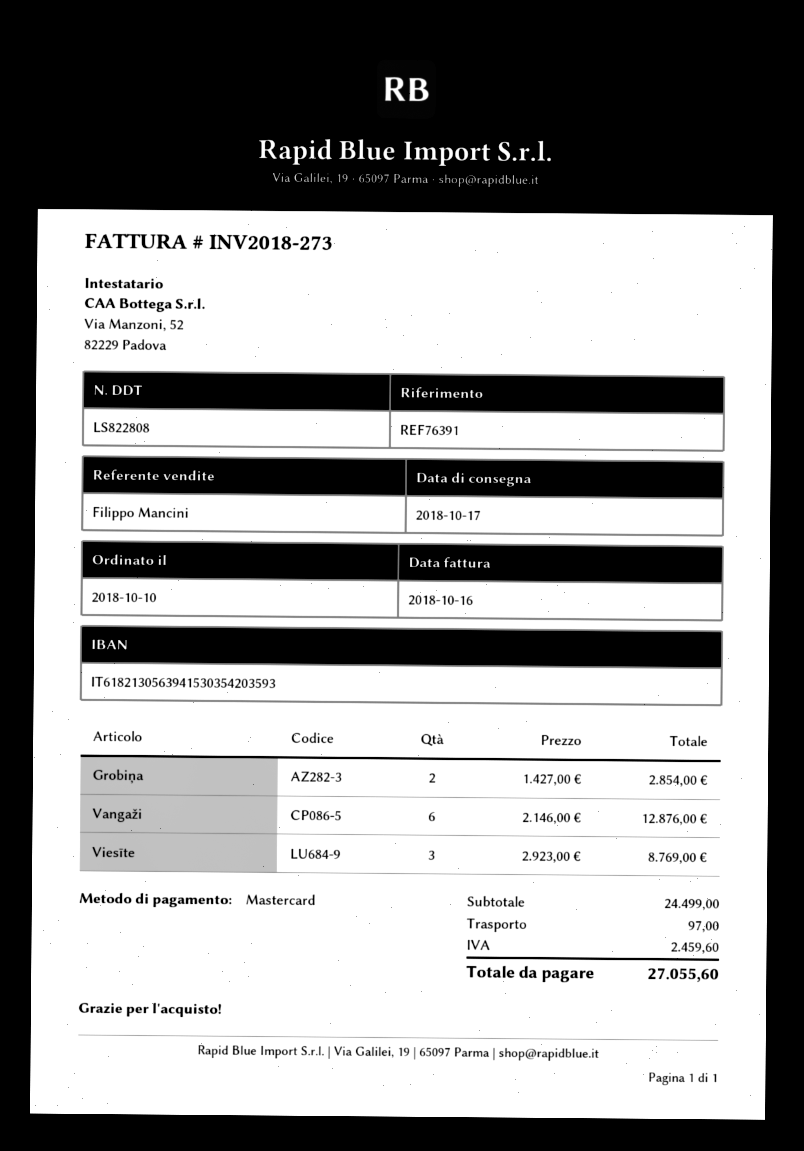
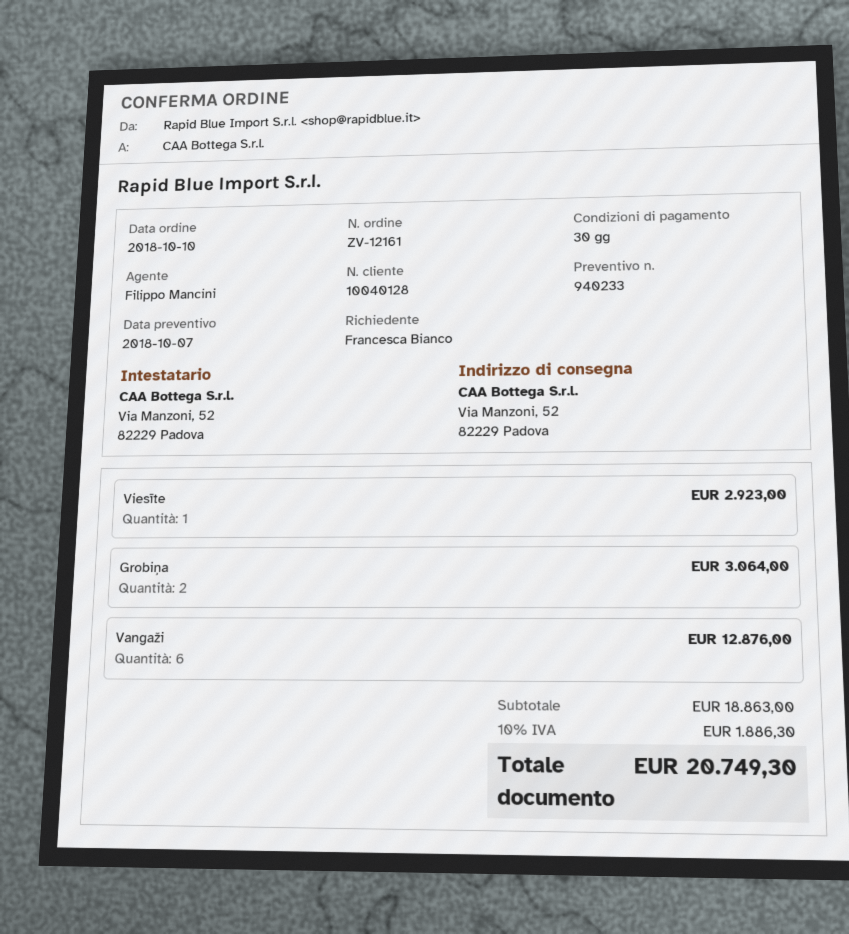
Grobiņa: 2 for 2854.00 -> 2 for 3064.00
Viesīte: 3 for 8769.00 -> 1 for 2923.00
subtotal: 24499.00 -> 18863.00
shipping: 97.00 -> none
tax: 2459.60 -> 1886.30
total: 27055.60 -> 20749.30

